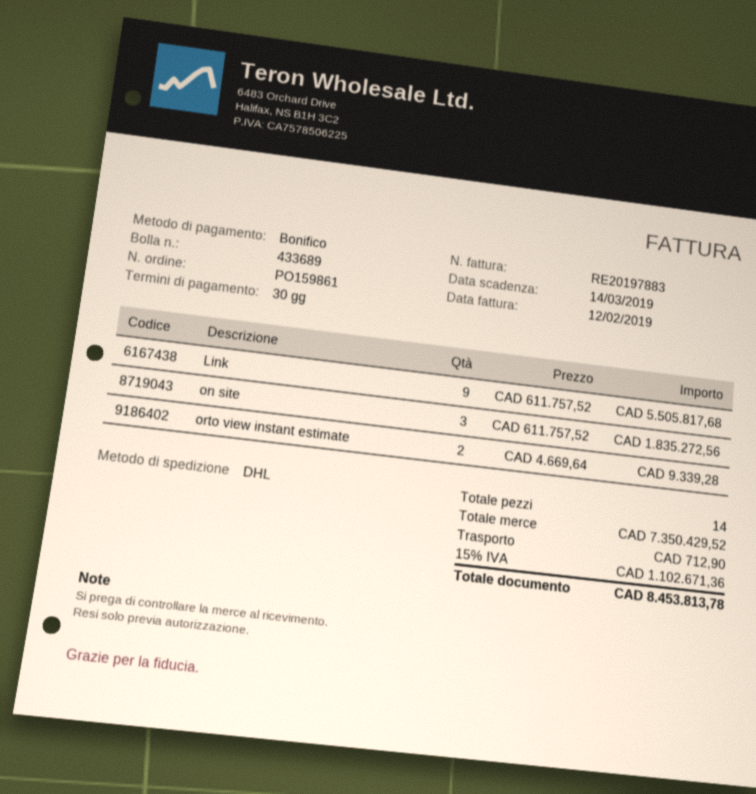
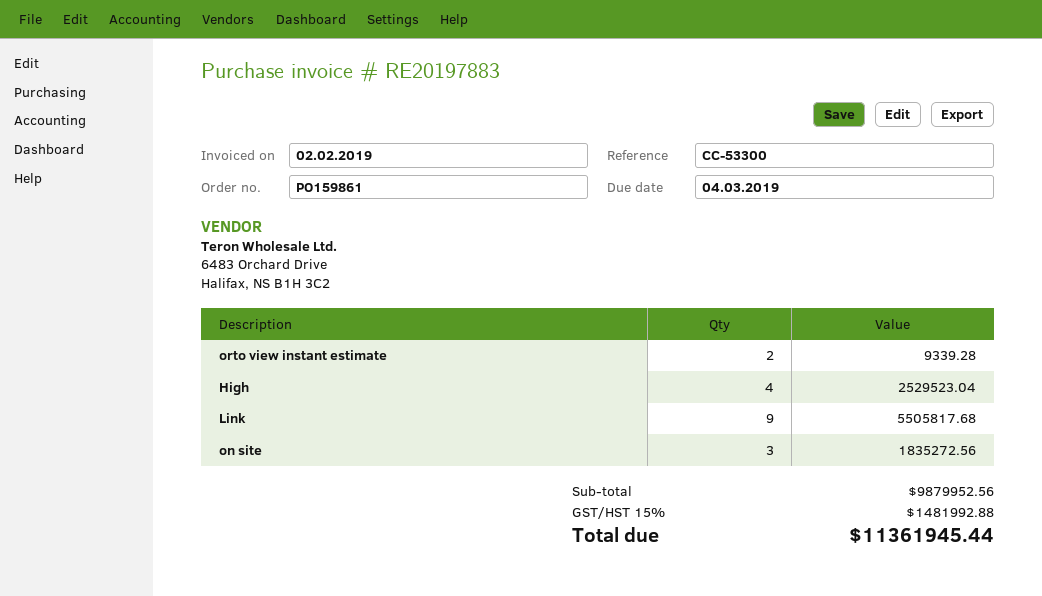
invoice date: 2019-02-12 -> 2019-02-02
due date: 2019-03-14 -> 2019-03-04
High: none -> 4 for 2529523.04
subtotal: 7350429.52 -> 9879952.56
shipping: 712.90 -> none
tax: 15% = 1102671.36 -> 15% = 1481992.88
total: 8453813.78 -> 11361945.44

